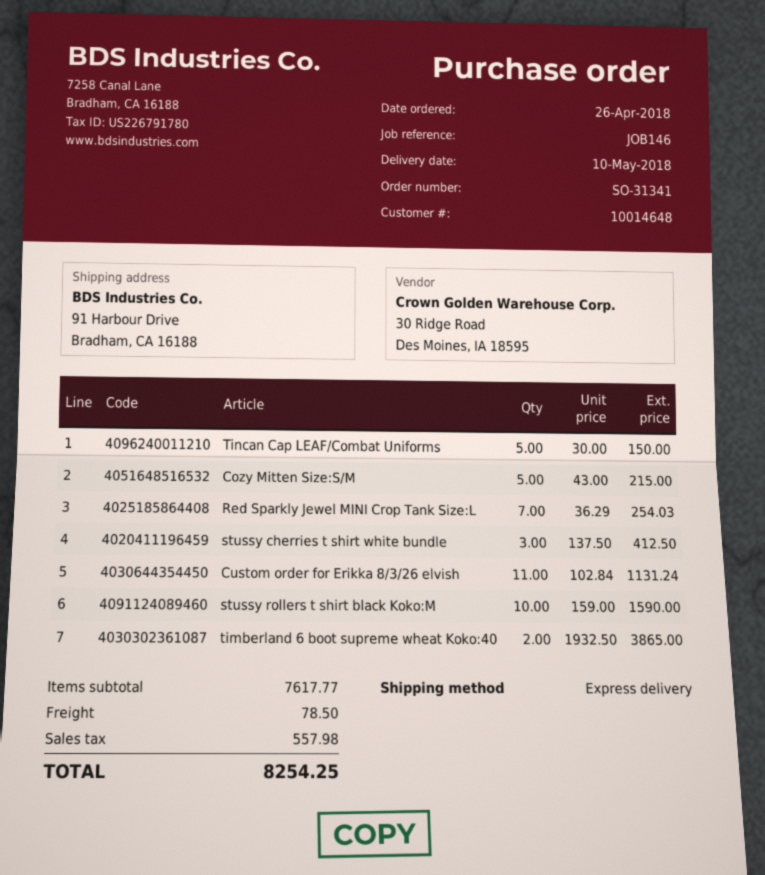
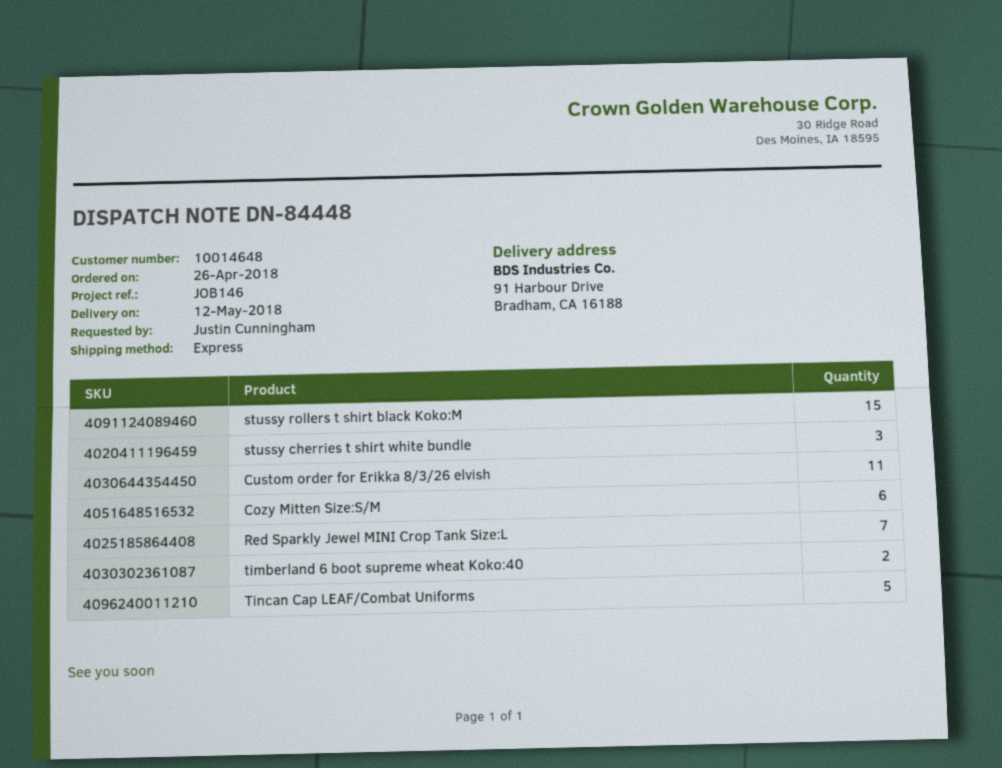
delivery date: 2018-05-10 -> 2018-05-12
Cozy Mitten Size:S/M: 5 -> 6
stussy rollers t shirt black Koko:M: 10 -> 15

